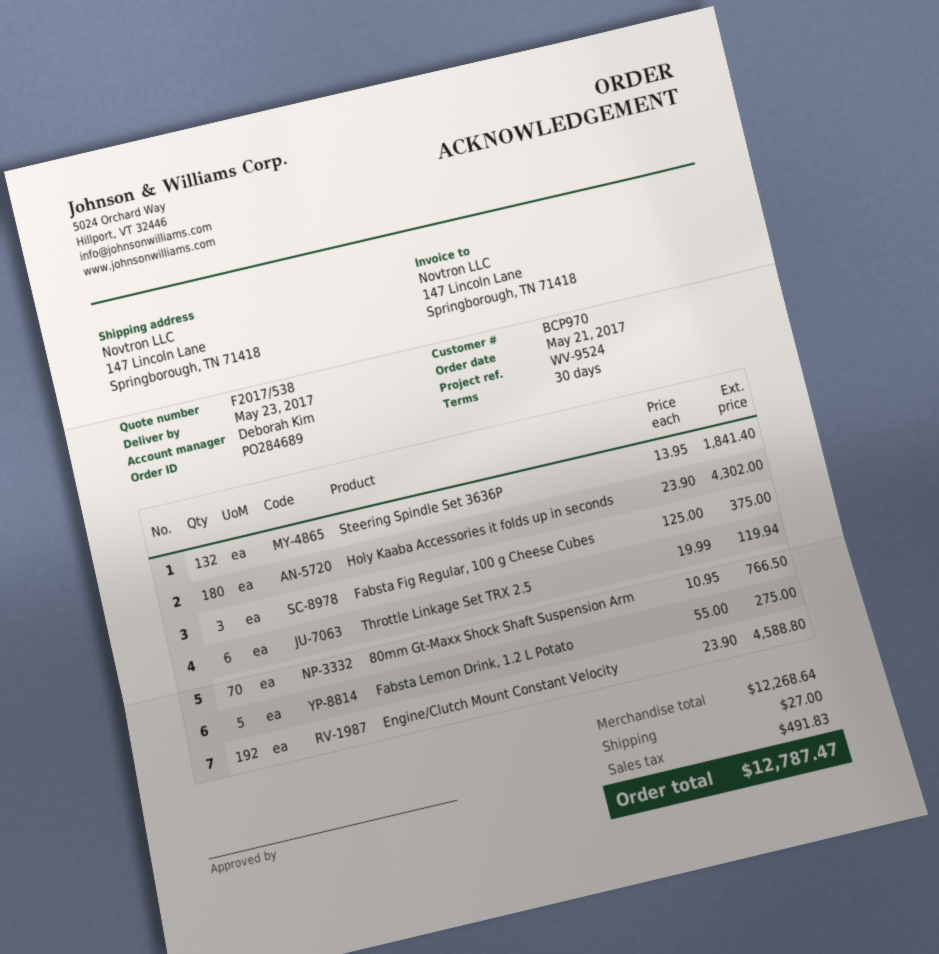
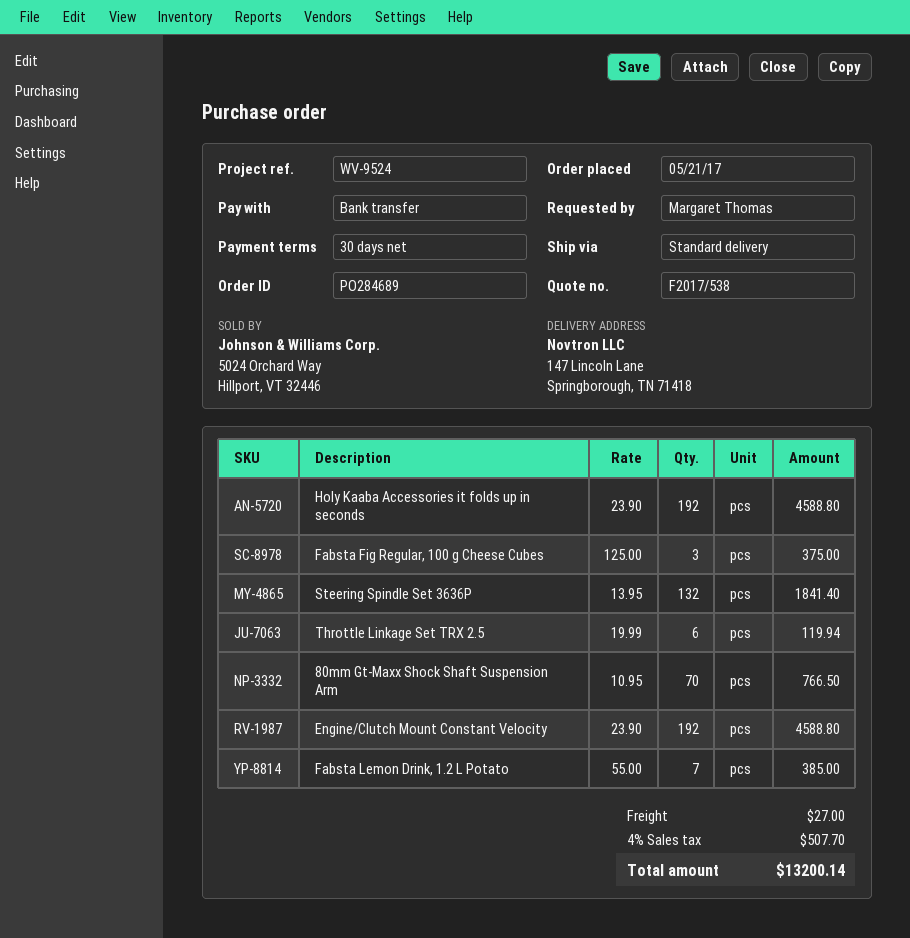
Holy Kaaba Accessories it folds up in seconds: 180 x 23.90 = 4302.00 -> 192 x 23.90 = 4588.80
Fabsta Lemon Drink, 1.2 L Potato: 5 x 55.00 = 275.00 -> 7 x 55.00 = 385.00
tax: 491.83 -> 507.70
total: 12787.47 -> 13200.14

